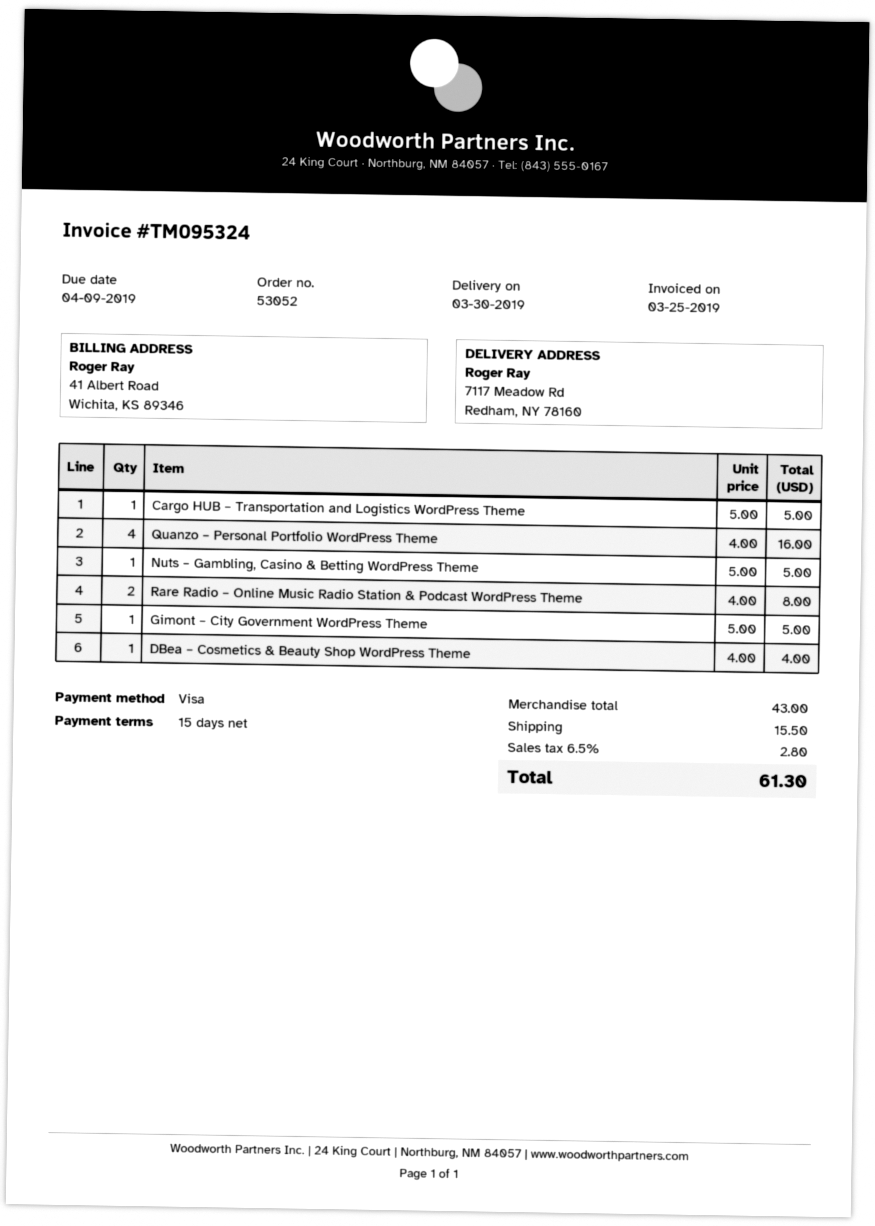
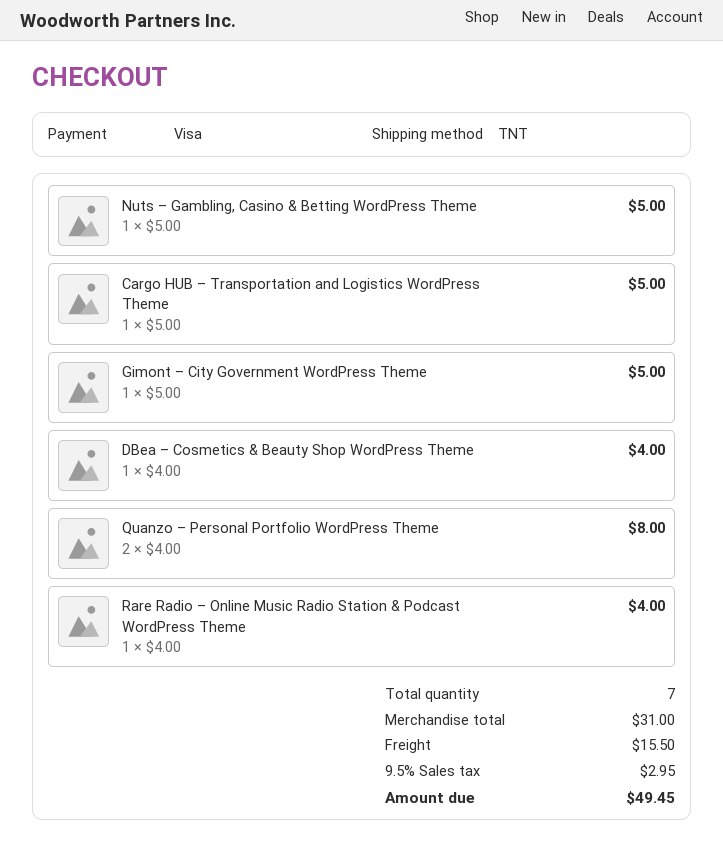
Quanzo – Personal Portfolio WordPress Theme: 4 x 4.00 = 16.00 -> 2 x 4.00 = 8.00
Rare Radio – Online Music Radio Station & Podcast WordPress Theme: 2 x 4.00 = 8.00 -> 1 x 4.00 = 4.00
subtotal: 43.00 -> 31.00
tax: 6.5% = 2.80 -> 9.5% = 2.95
total: 61.30 -> 49.45

